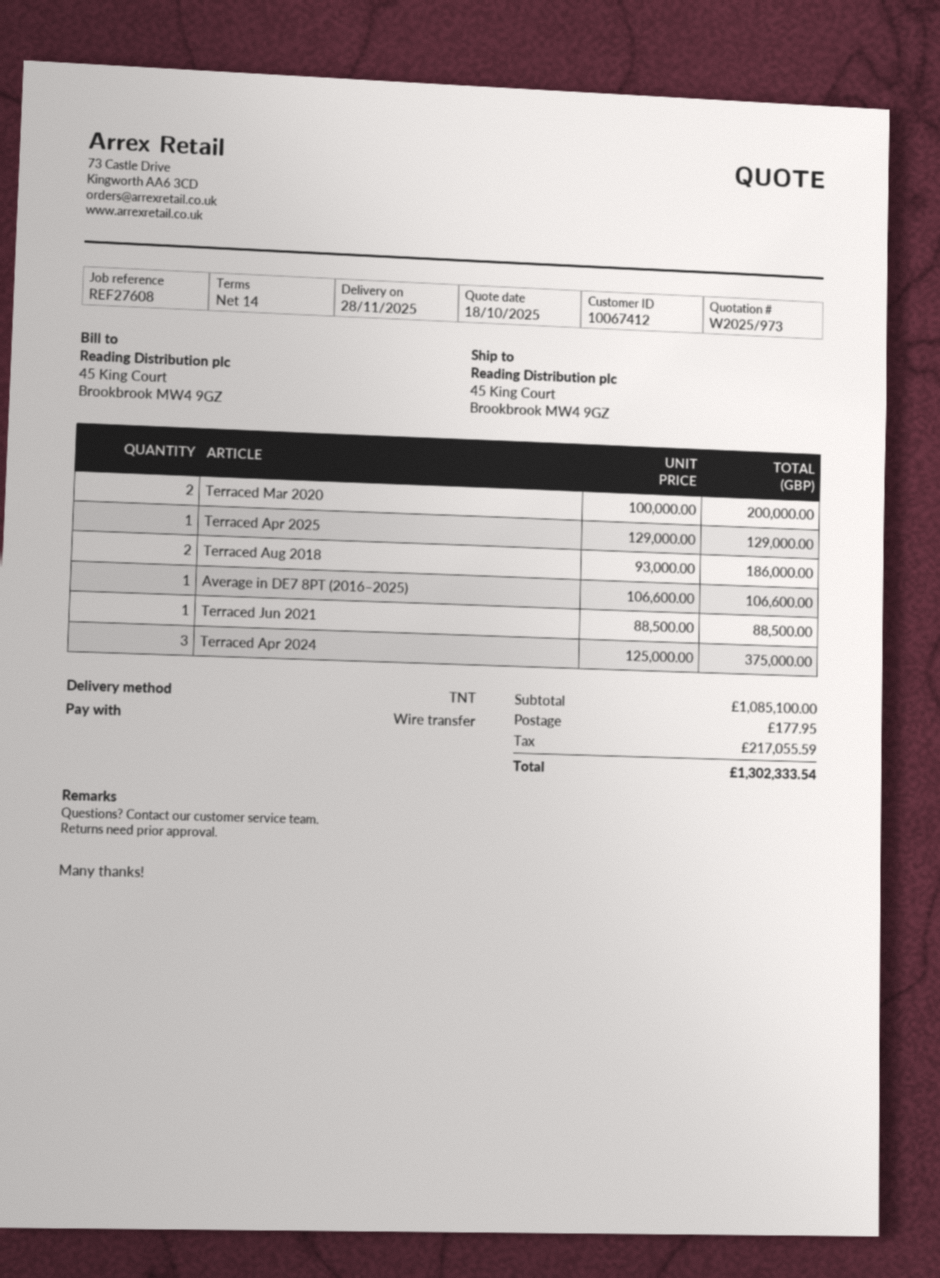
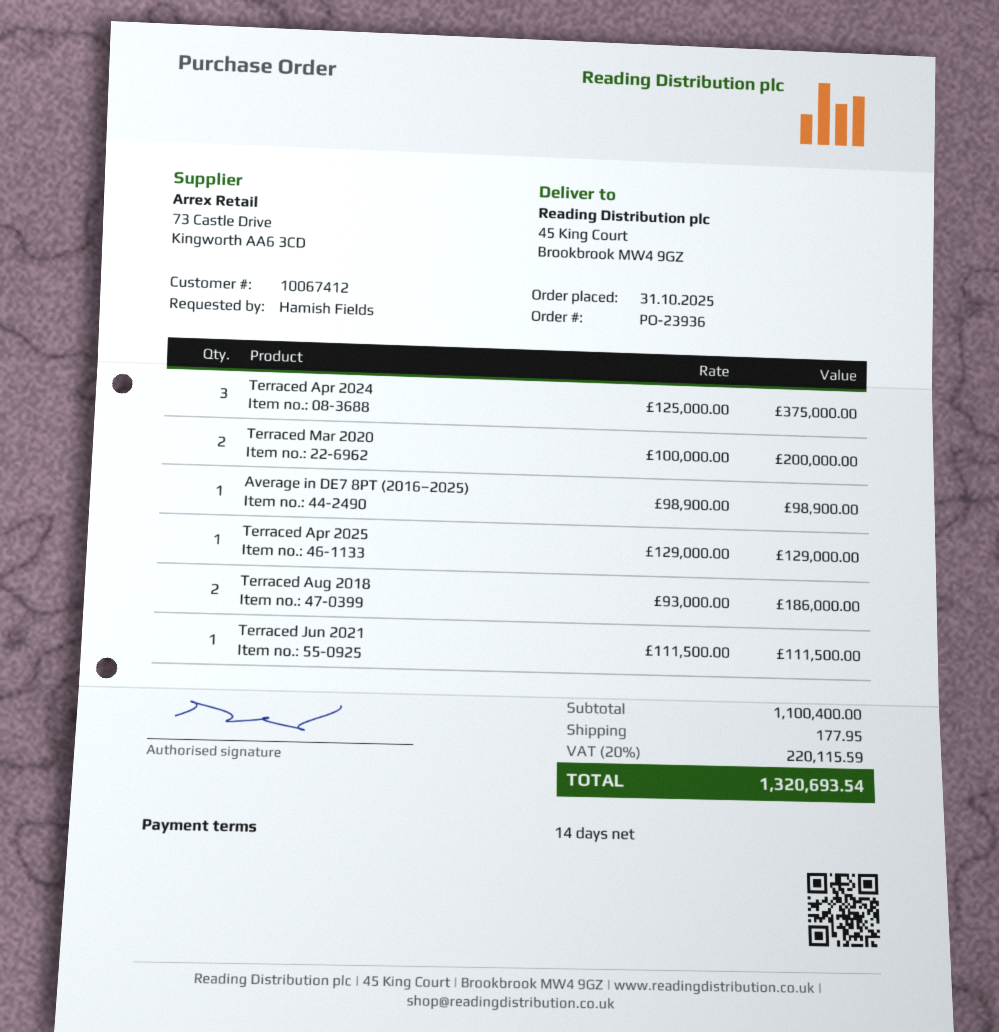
Average in DE7 8PT (2016–2025): 1 x 106600.00 = 106600.00 -> 1 x 98900.00 = 98900.00
Terraced Jun 2021: 1 x 88500.00 = 88500.00 -> 1 x 111500.00 = 111500.00
subtotal: 1085100.00 -> 1100400.00
tax: 217055.59 -> 220115.59
total: 1302333.54 -> 1320693.54

